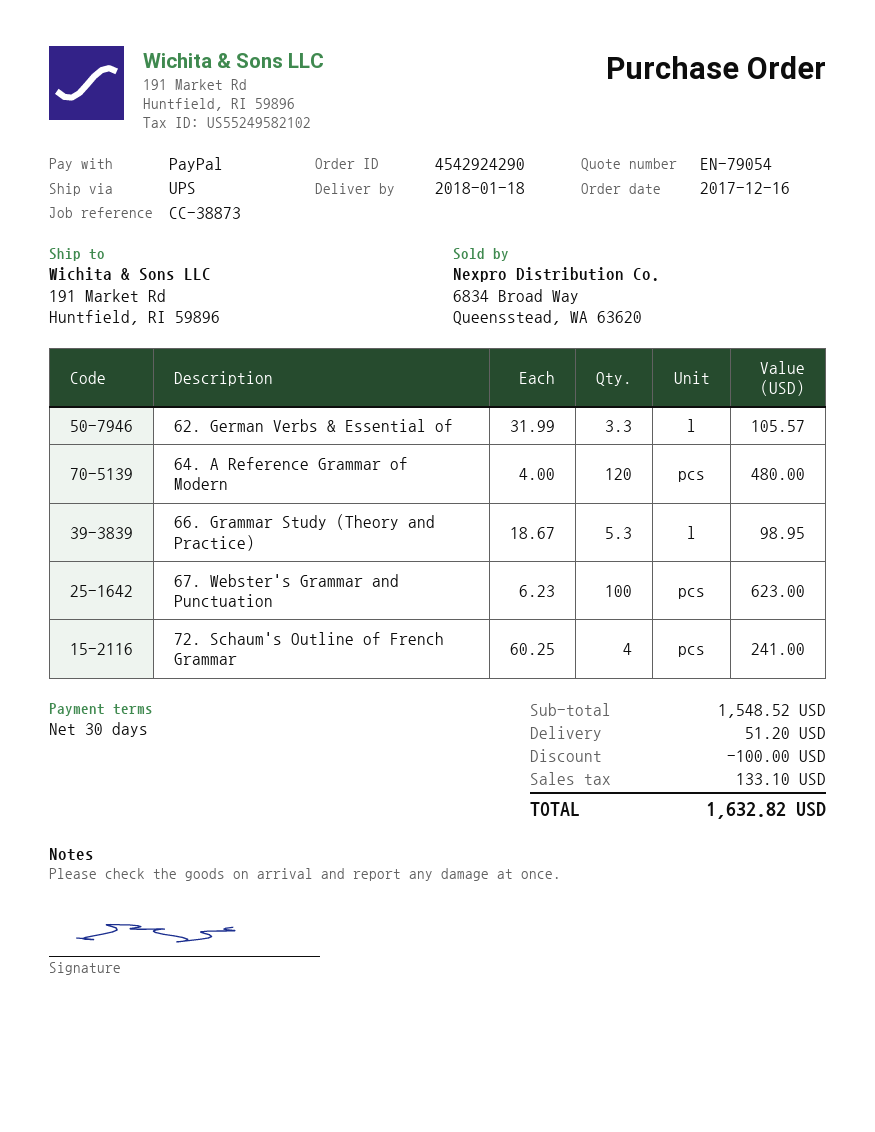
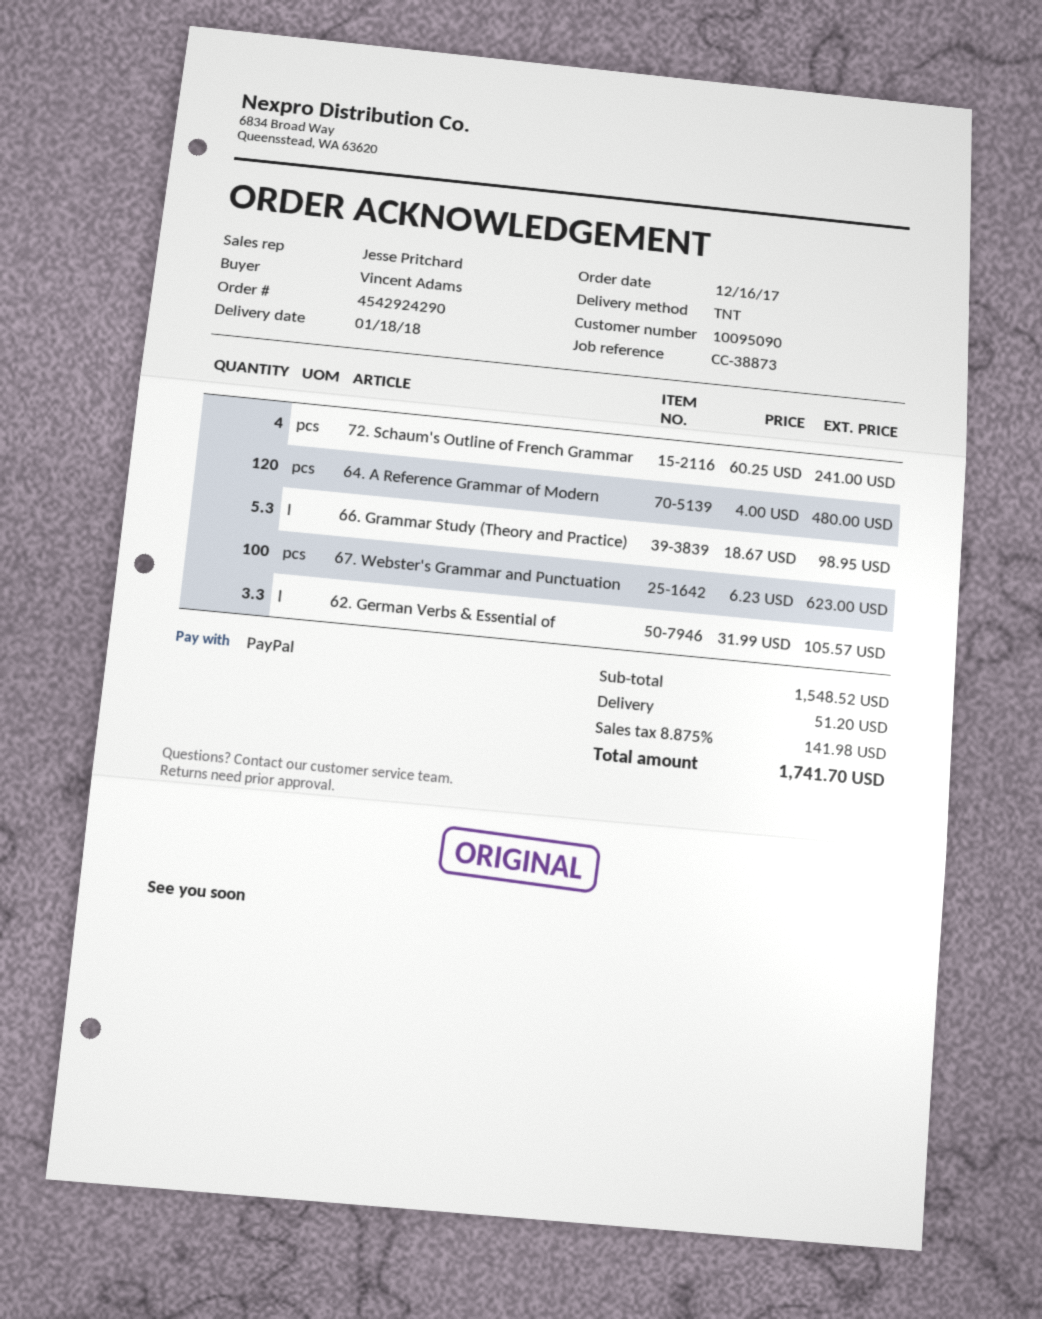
shipping method: UPS -> TNT
discount: 100.00 -> none
tax: 133.10 -> 141.98
total: 1632.82 -> 1741.70

